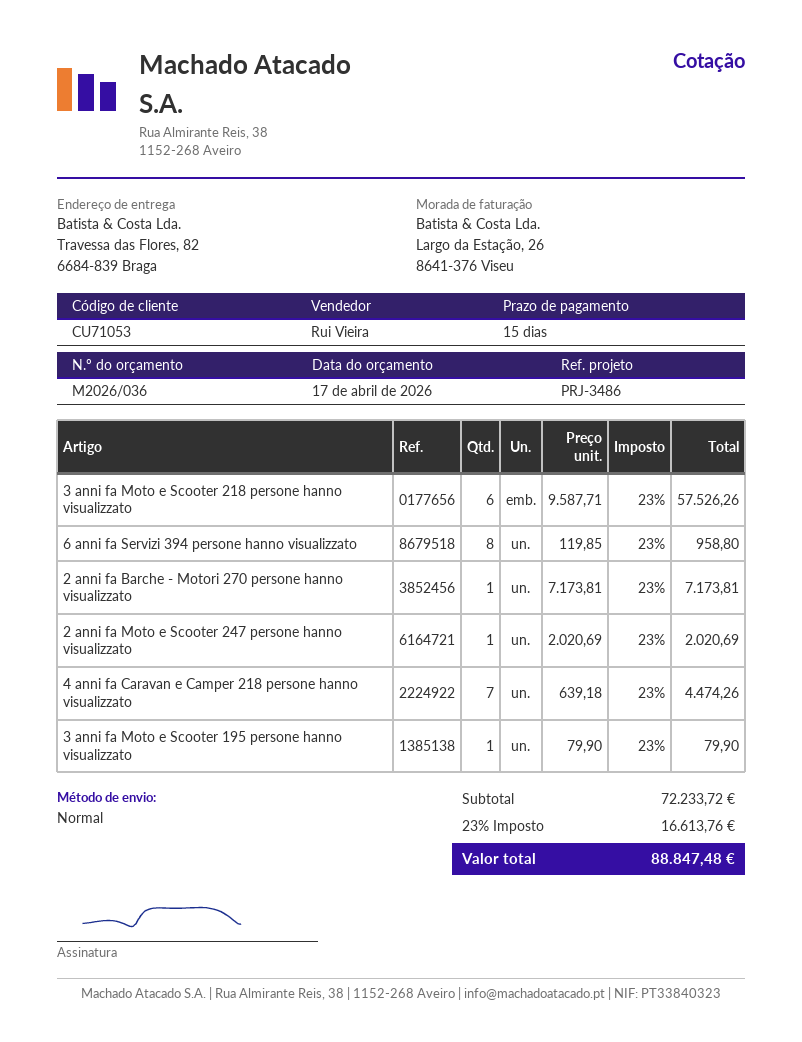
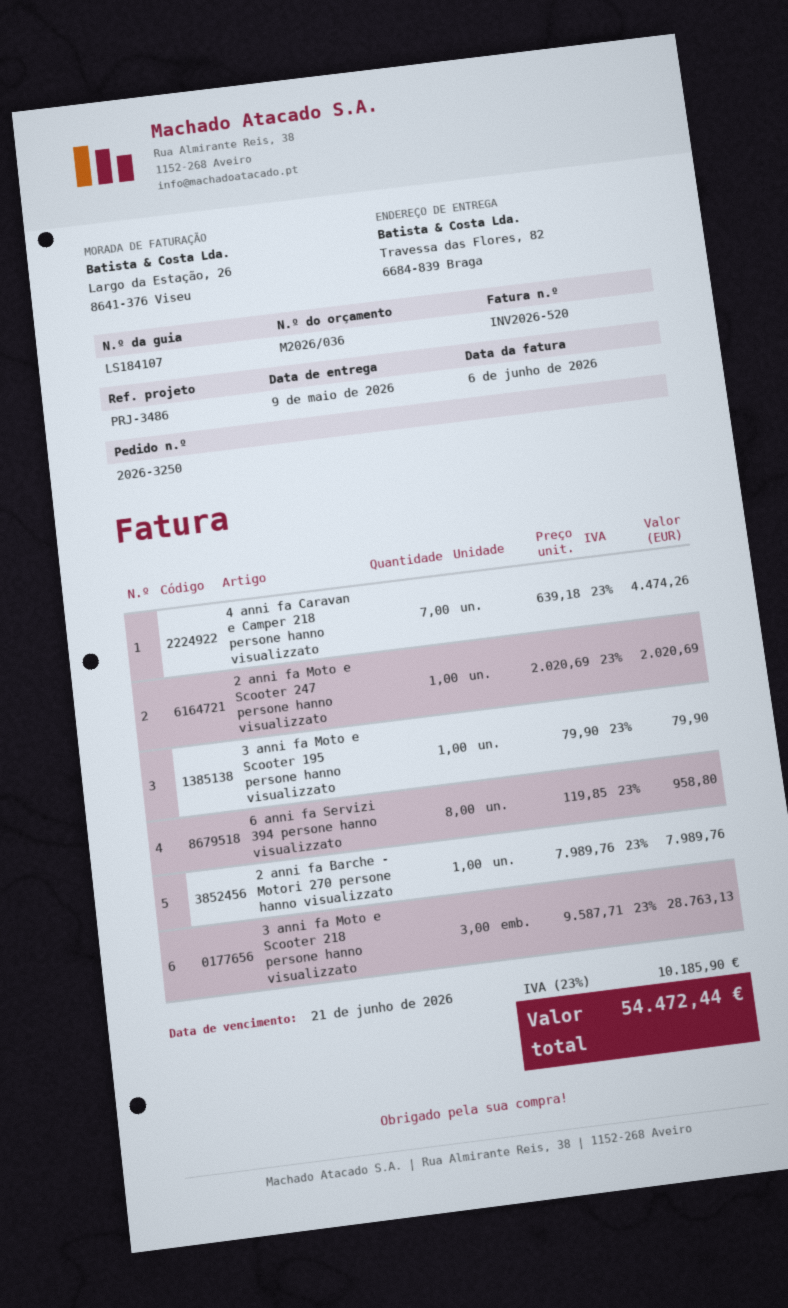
3 anni fa Moto e Scooter 218 persone hanno visualizzato: 6 x 9587.71 = 57526.26 -> 3 x 9587.71 = 28763.13
2 anni fa Barche - Motori 270 persone hanno visualizzato: 1 x 7173.81 = 7173.81 -> 1 x 7989.76 = 7989.76
tax: 23% = 16613.76 -> 23% = 10185.90
total: 88847.48 -> 54472.44

